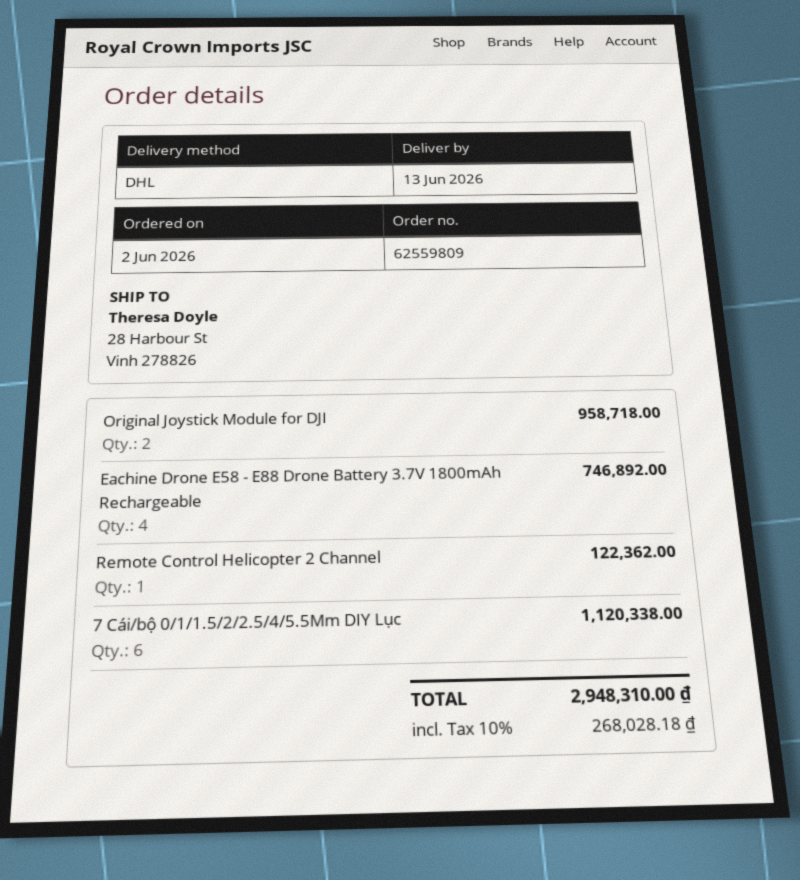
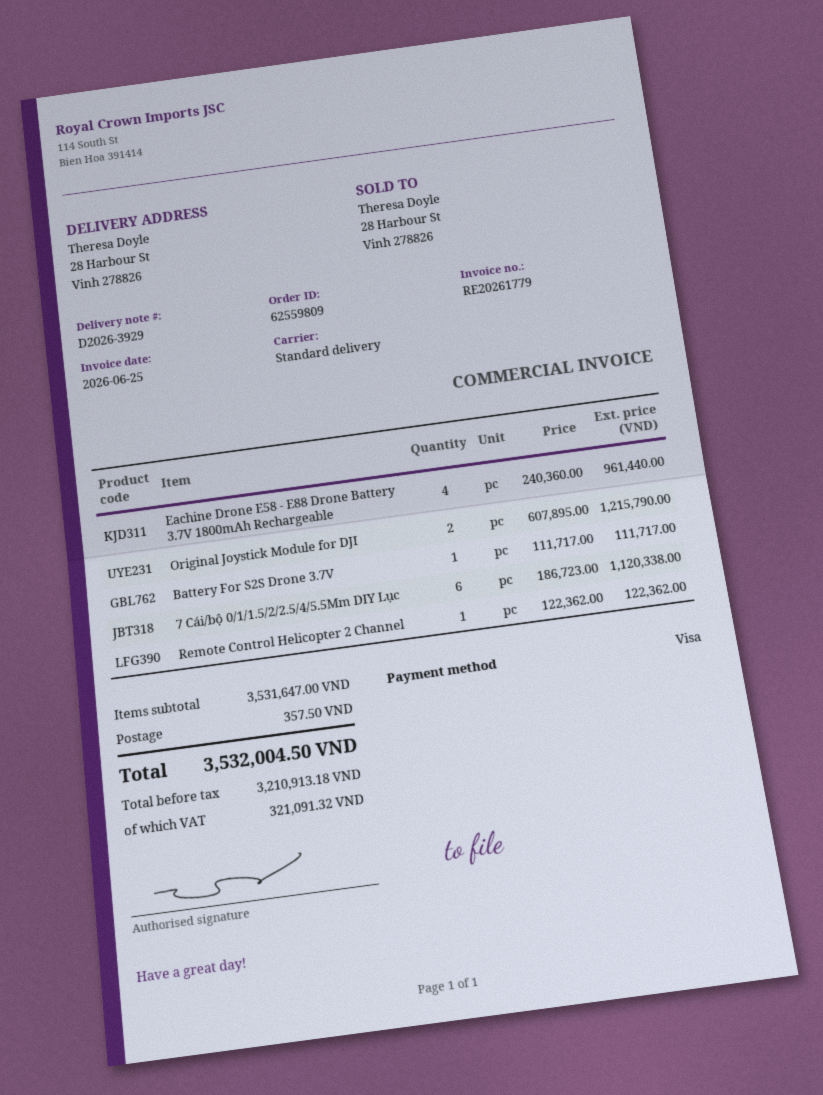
shipping method: DHL -> standard
Original Joystick Module for DJI: 2 for 958718.00 -> 2 for 1215790.00
Eachine Drone E58 - E88 Drone Battery 3.7V 1800mAh Rechargeable: 4 for 746892.00 -> 4 for 961440.00
Battery For S2S Drone 3.7V: none -> 1 for 111717.00
shipping: none -> 357.50
tax: 268028.18 -> 321091.32
total: 2948310.00 -> 3532004.50

